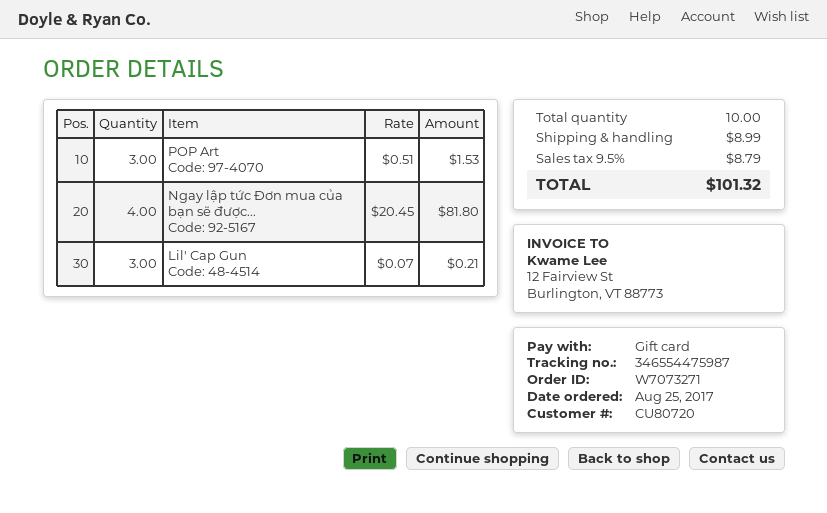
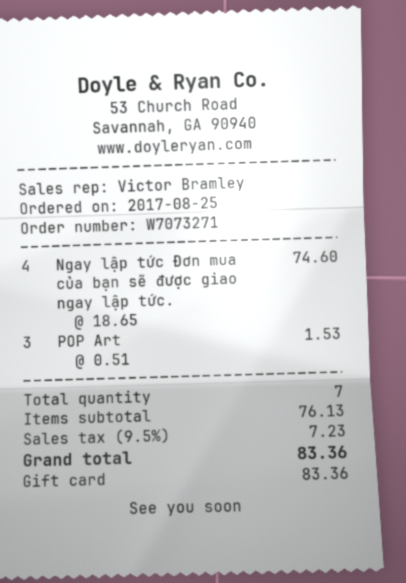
Ngay lập tức Đơn mua của bạn sẽ được...: 4 x 20.45 = 81.80 -> 4 x 18.65 = 74.60
Lil' Cap Gun: 3 x 0.07 = 0.21 -> none
total quantity: 10 -> 7
shipping: 8.99 -> none
tax: 9.5% = 8.79 -> 9.5% = 7.23
total: 101.32 -> 83.36

